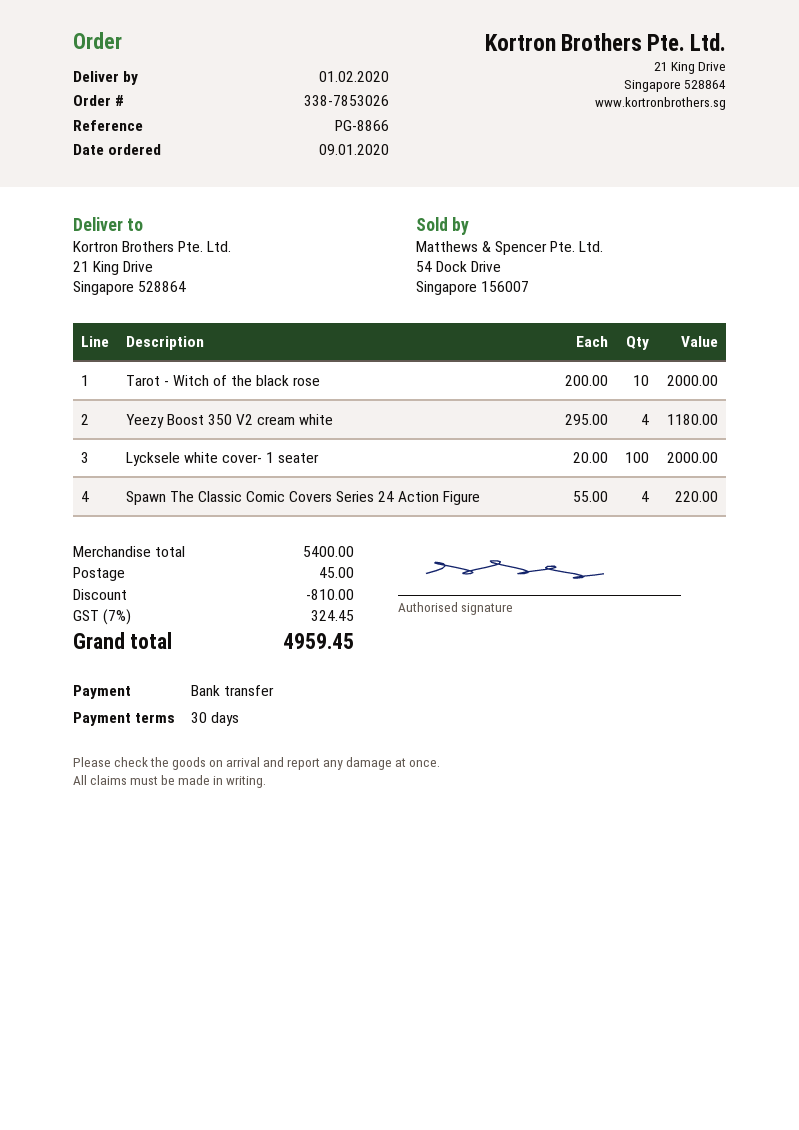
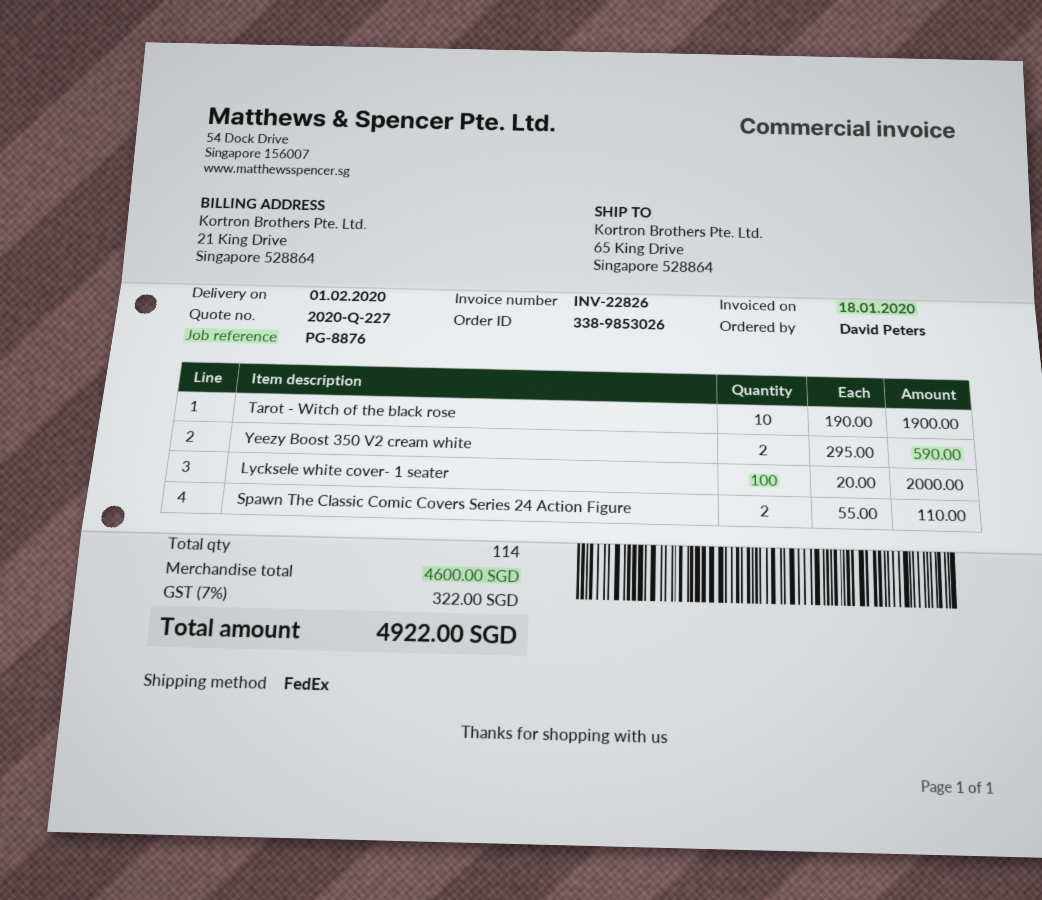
order number: 338-7853026 -> 338-9853026
reference: PG-8866 -> PG-8876
ship to: 21 King Drive, Singapore 528864 -> 65 King Drive, Singapore 528864
Tarot - Witch of the black rose: 10 x 200.00 = 2000.00 -> 10 x 190.00 = 1900.00
Yeezy Boost 350 V2 cream white: 4 x 295.00 = 1180.00 -> 2 x 295.00 = 590.00
Spawn The Classic Comic Covers Series 24 Action Figure: 4 x 55.00 = 220.00 -> 2 x 55.00 = 110.00
subtotal: 5400.00 -> 4600.00
discount: 810.00 -> none
shipping: 45.00 -> none
tax: 7% = 324.45 -> 7% = 322.00
total: 4959.45 -> 4922.00

